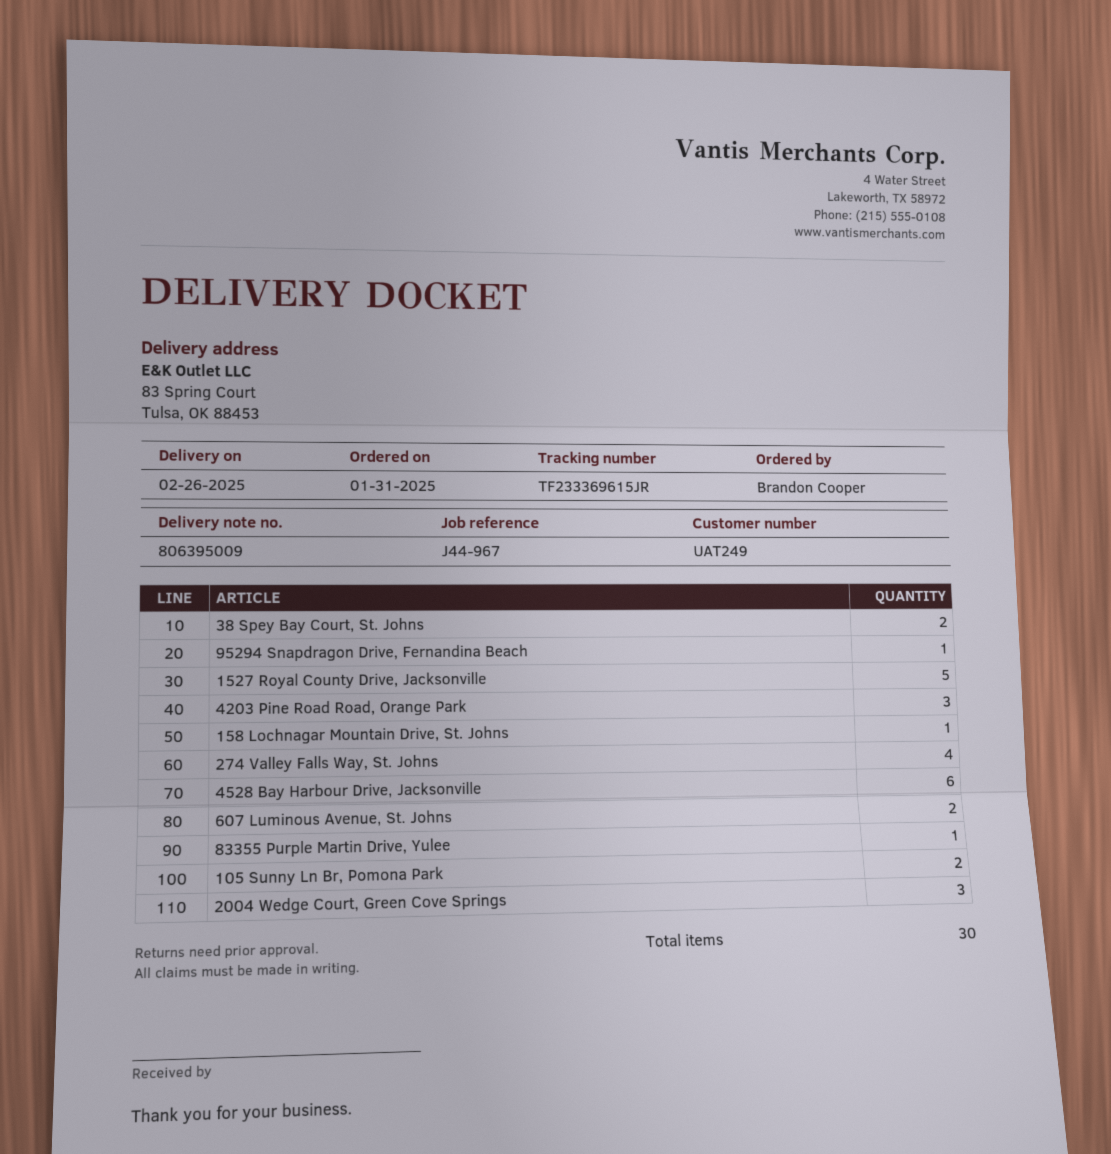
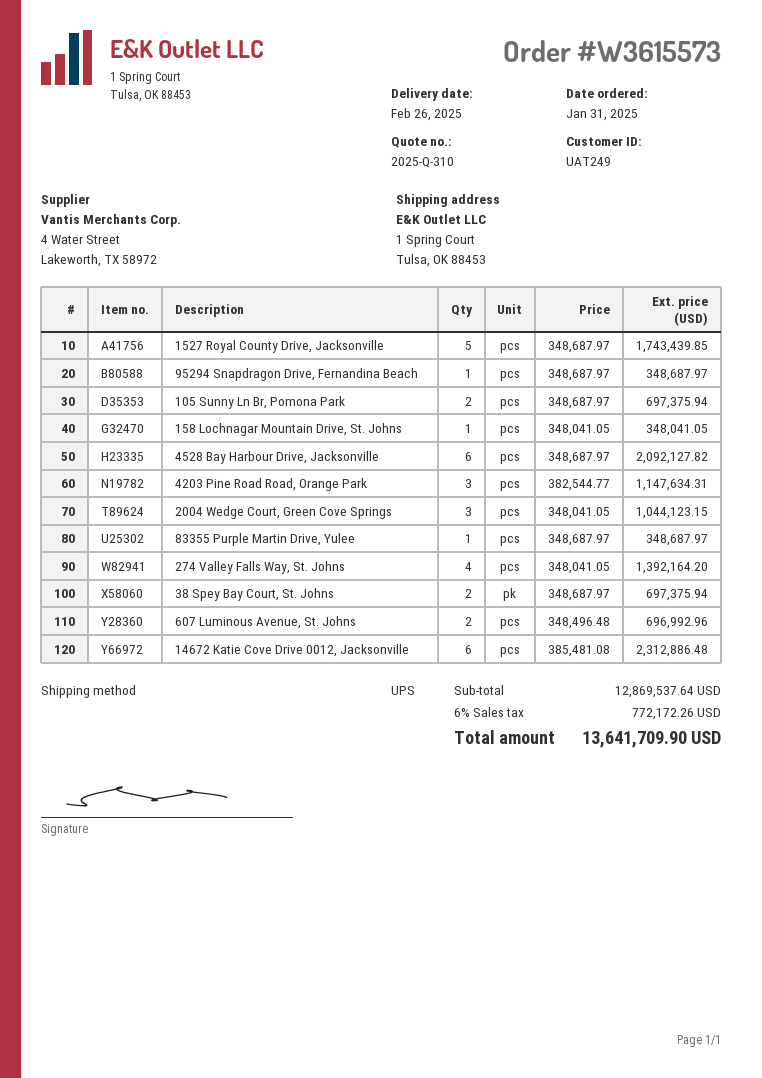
ship to: 83 Spring Court, Tulsa, OK 88453 -> 1 Spring Court, Tulsa, OK 88453
14672 Katie Cove Drive 0012, Jacksonville: none -> 6

